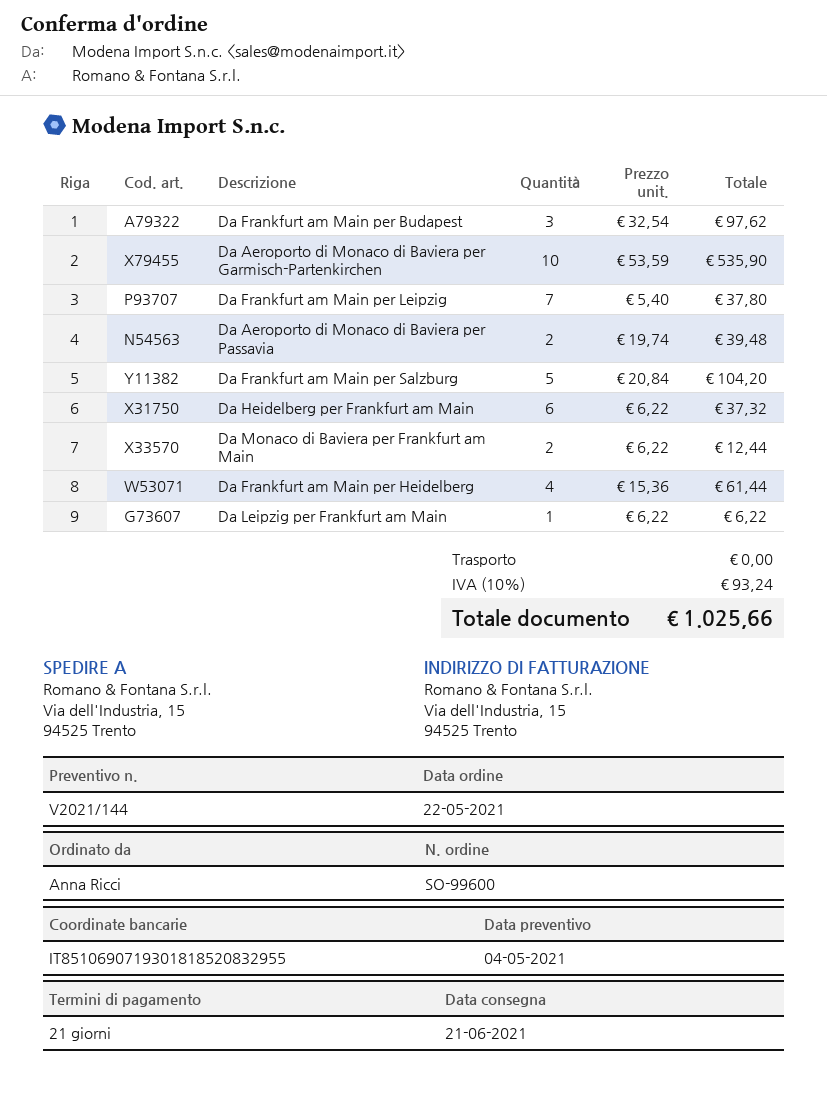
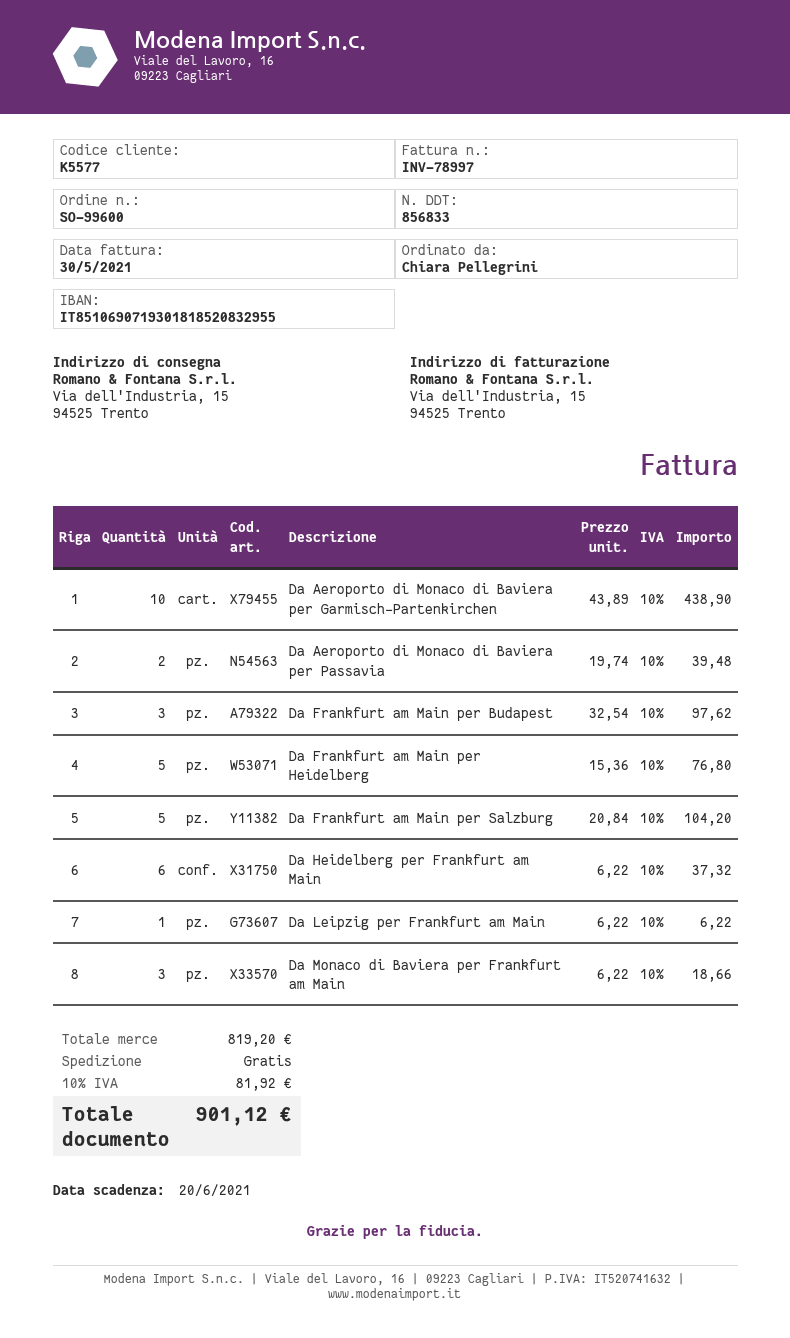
ordered by: Anna Ricci -> Chiara Pellegrini
Da Aeroporto di Monaco di Baviera per Garmisch-Partenkirchen: 10 x 53.59 = 535.90 -> 10 x 43.89 = 438.90
Da Frankfurt am Main per Leipzig: 7 x 5.40 = 37.80 -> none
Da Monaco di Baviera per Frankfurt am Main: 2 x 6.22 = 12.44 -> 3 x 6.22 = 18.66
Da Frankfurt am Main per Heidelberg: 4 x 15.36 = 61.44 -> 5 x 15.36 = 76.80
tax: 10% = 93.24 -> 10% = 81.92
total: 1025.66 -> 901.12

